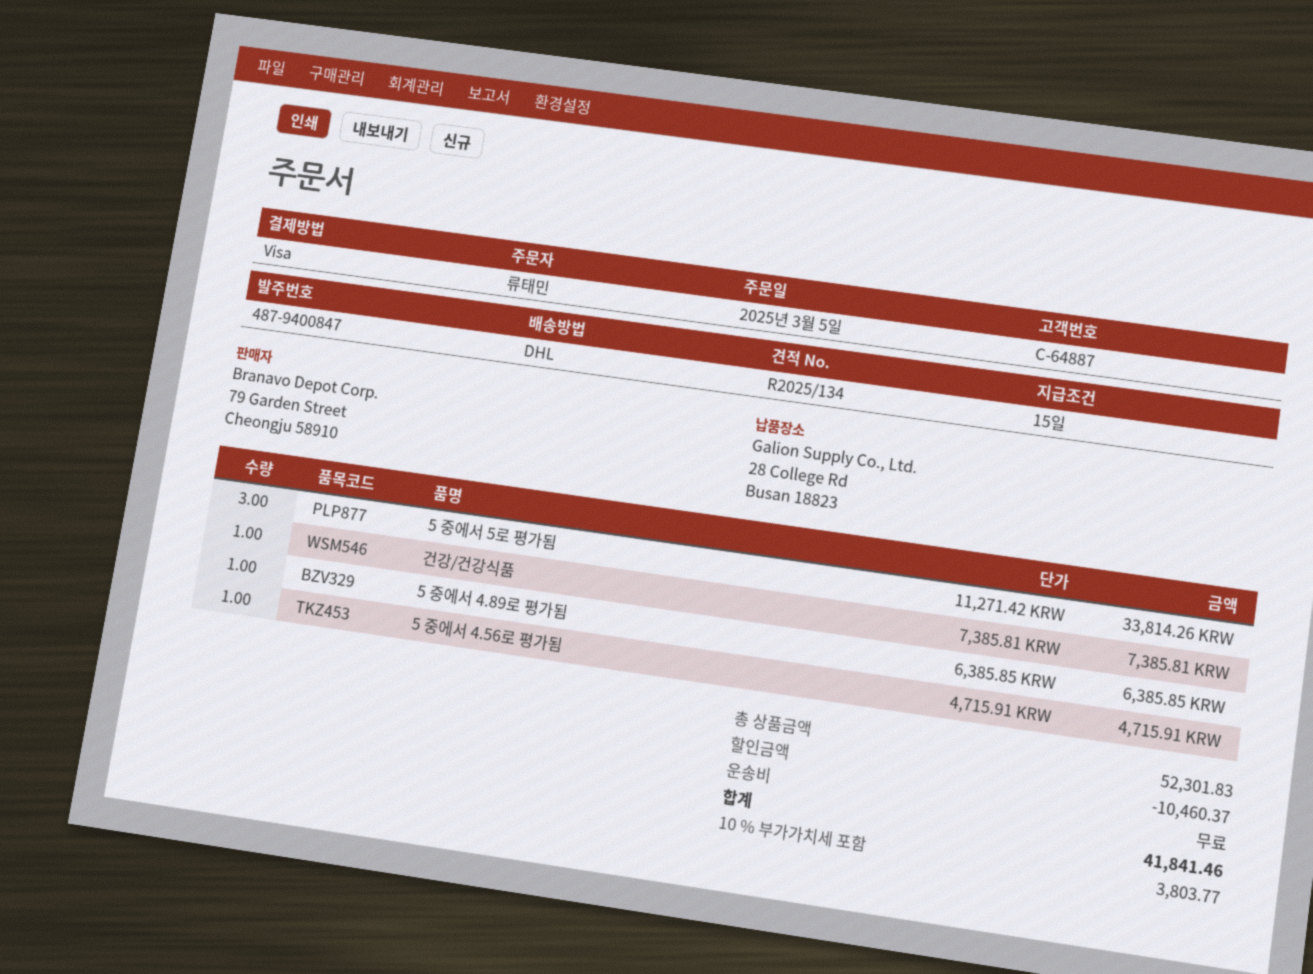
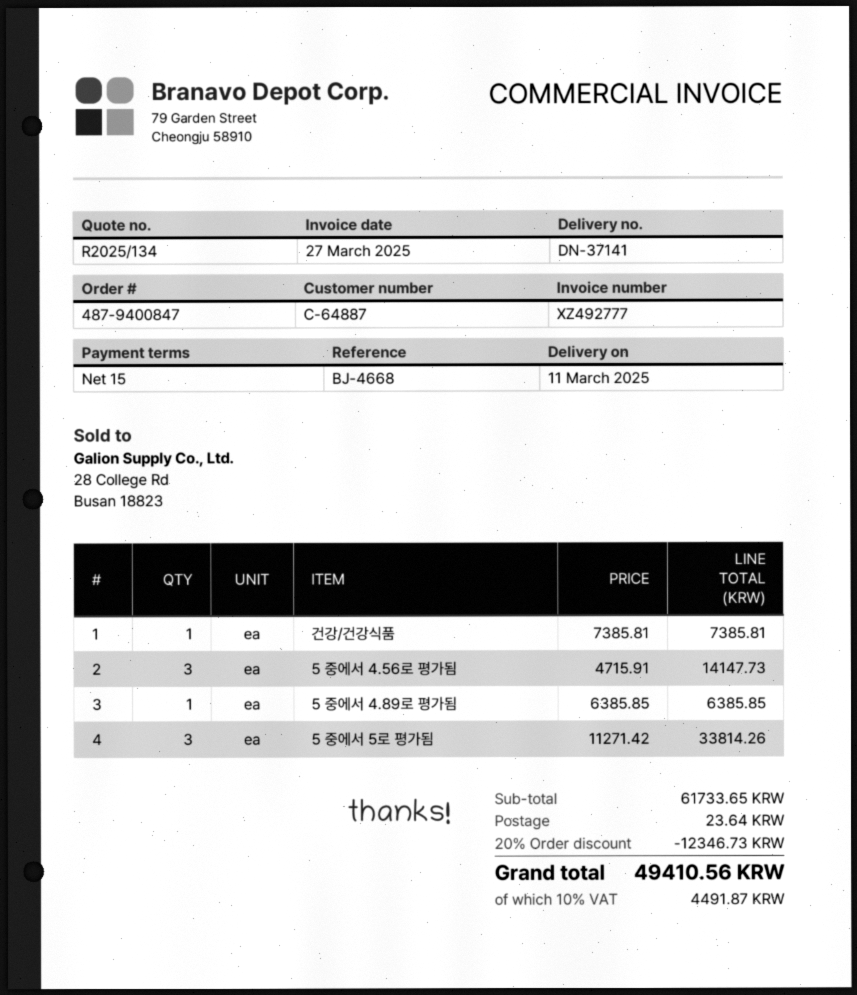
5 중에서 4.56로 평가됨: 1 x 4715.91 = 4715.91 -> 3 x 4715.91 = 14147.73
subtotal: 52301.83 -> 61733.65
discount: 10460.37 -> 12346.73
shipping: 0.00 -> 23.64
tax: 10% = 3803.77 -> 10% = 4491.87
total: 41841.46 -> 49410.56

